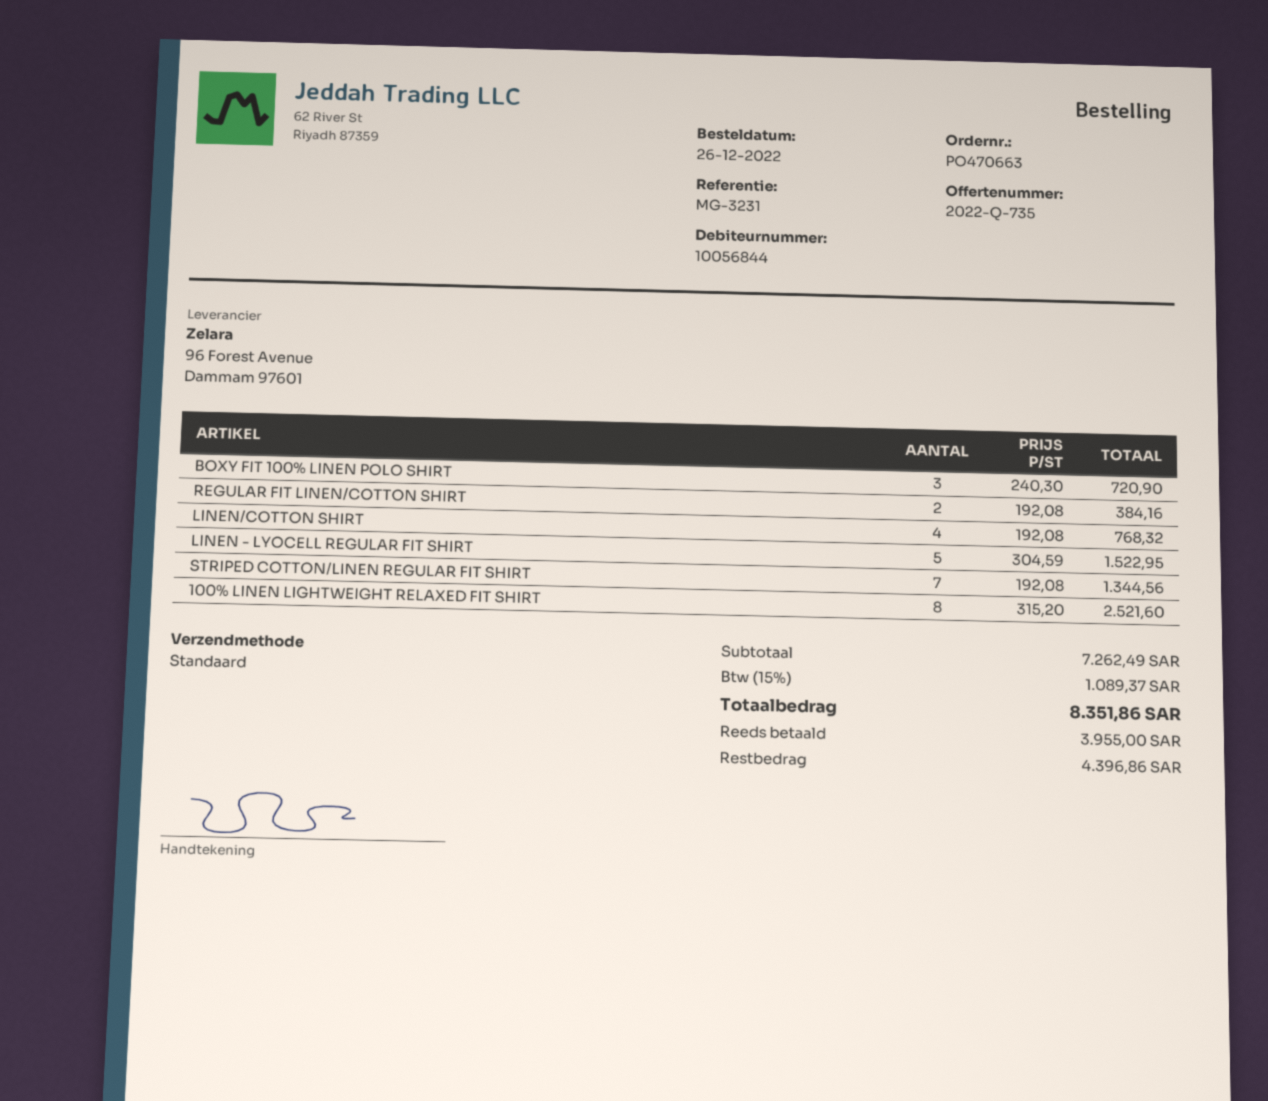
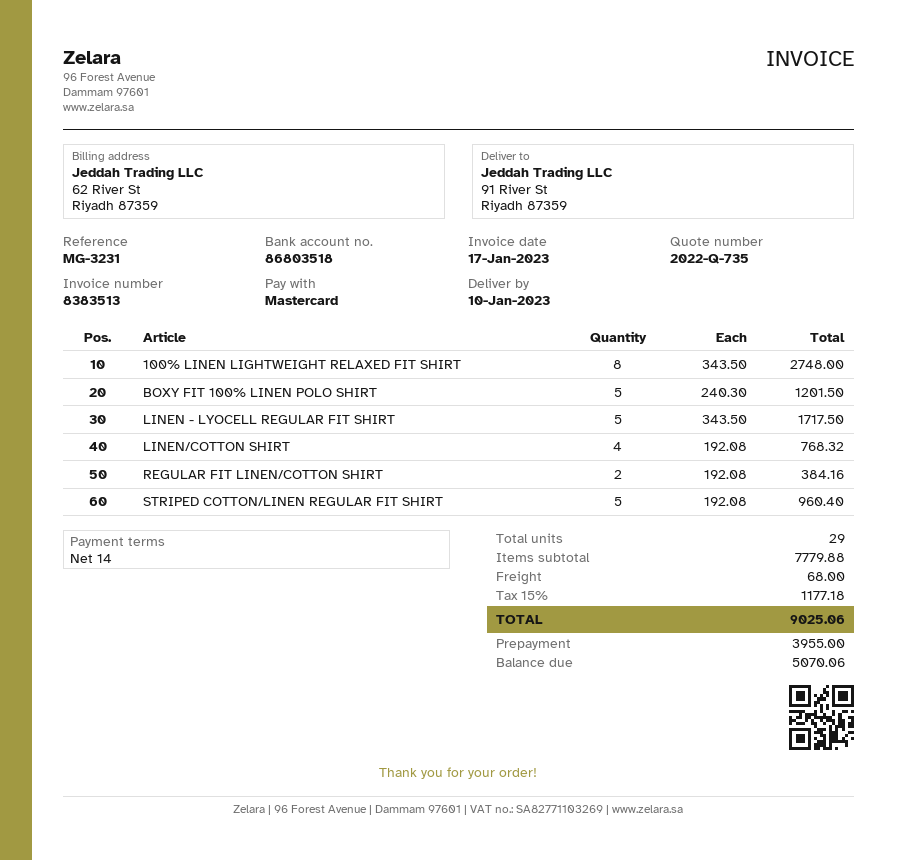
BOXY FIT 100% LINEN POLO SHIRT: 3 x 240.30 = 720.90 -> 5 x 240.30 = 1201.50
LINEN - LYOCELL REGULAR FIT SHIRT: 5 x 304.59 = 1522.95 -> 5 x 343.50 = 1717.50
STRIPED COTTON/LINEN REGULAR FIT SHIRT: 7 x 192.08 = 1344.56 -> 5 x 192.08 = 960.40
100% LINEN LIGHTWEIGHT RELAXED FIT SHIRT: 8 x 315.20 = 2521.60 -> 8 x 343.50 = 2748.00
subtotal: 7262.49 -> 7779.88
shipping: none -> 68.00
tax: 15% = 1089.37 -> 15% = 1177.18
total: 8351.86 -> 9025.06
balance: 4396.86 -> 5070.06

